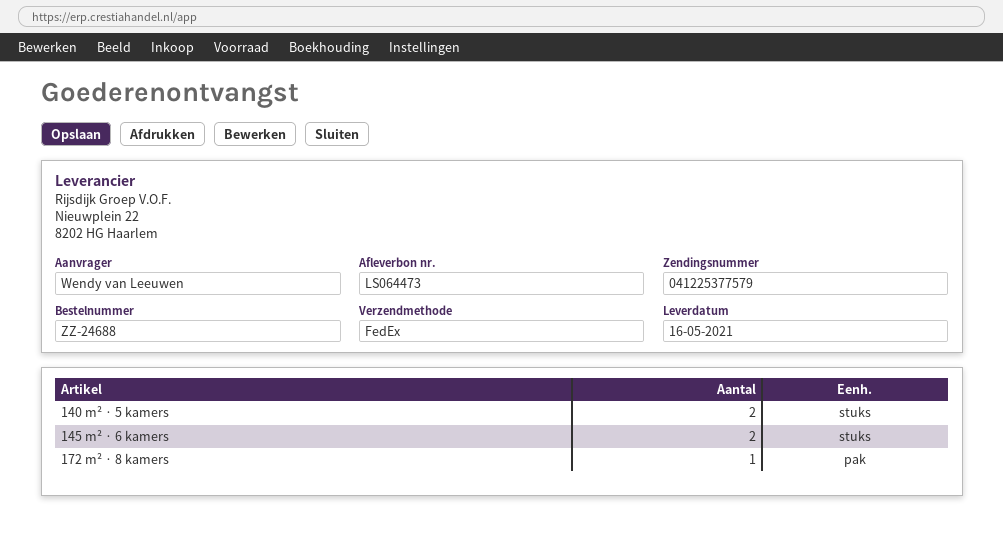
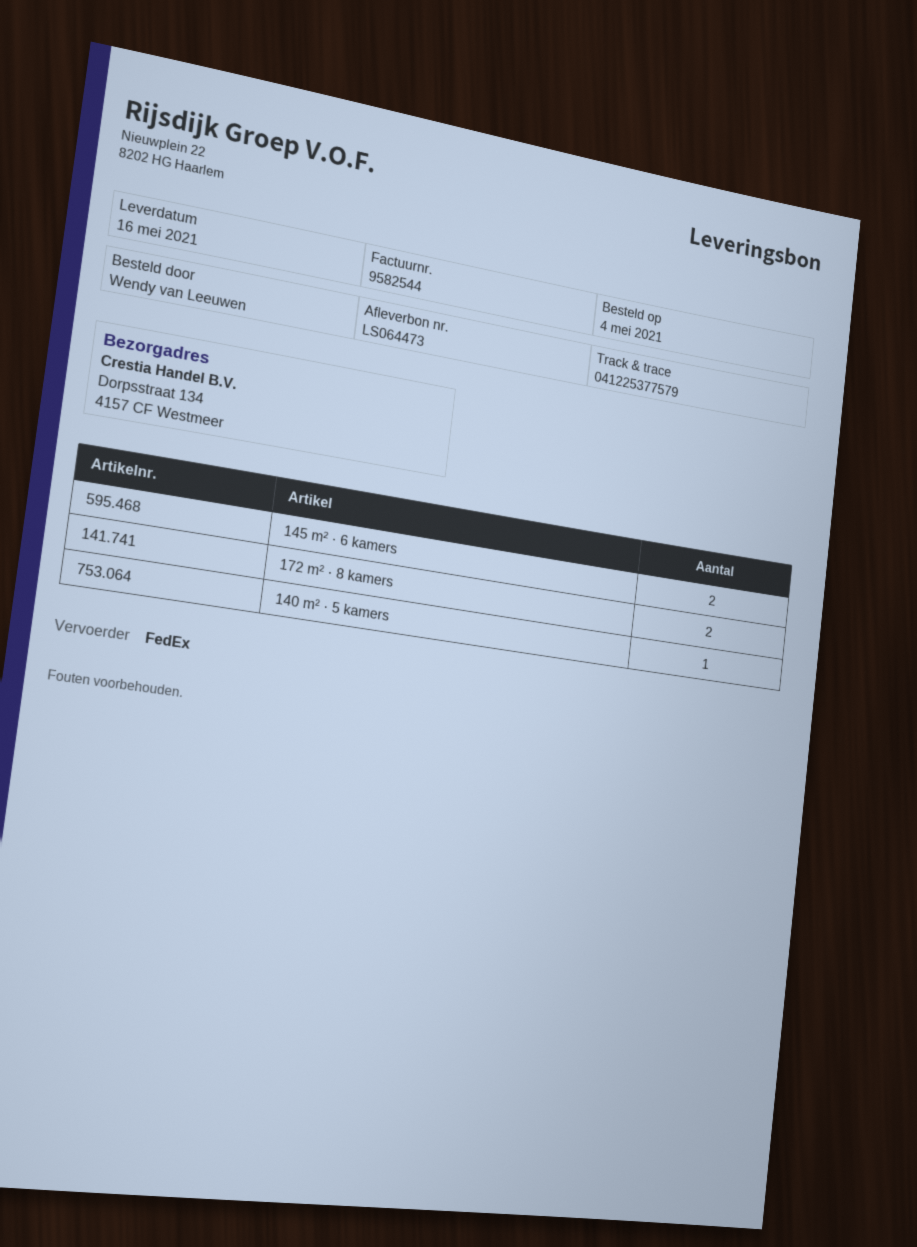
140 m² · 5 kamers: 2 -> 1
172 m² · 8 kamers: 1 -> 2

